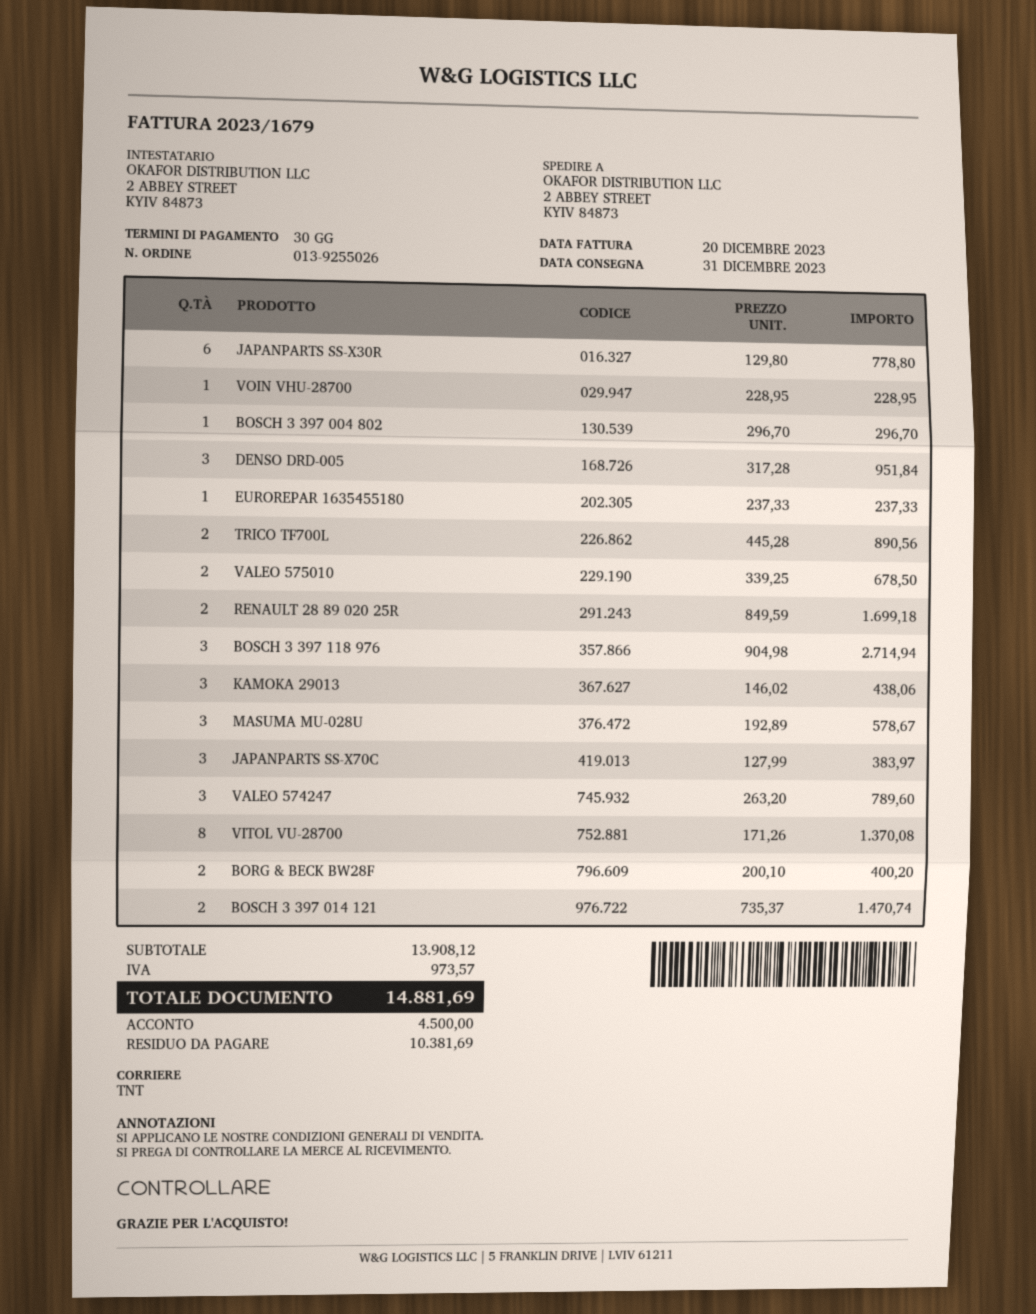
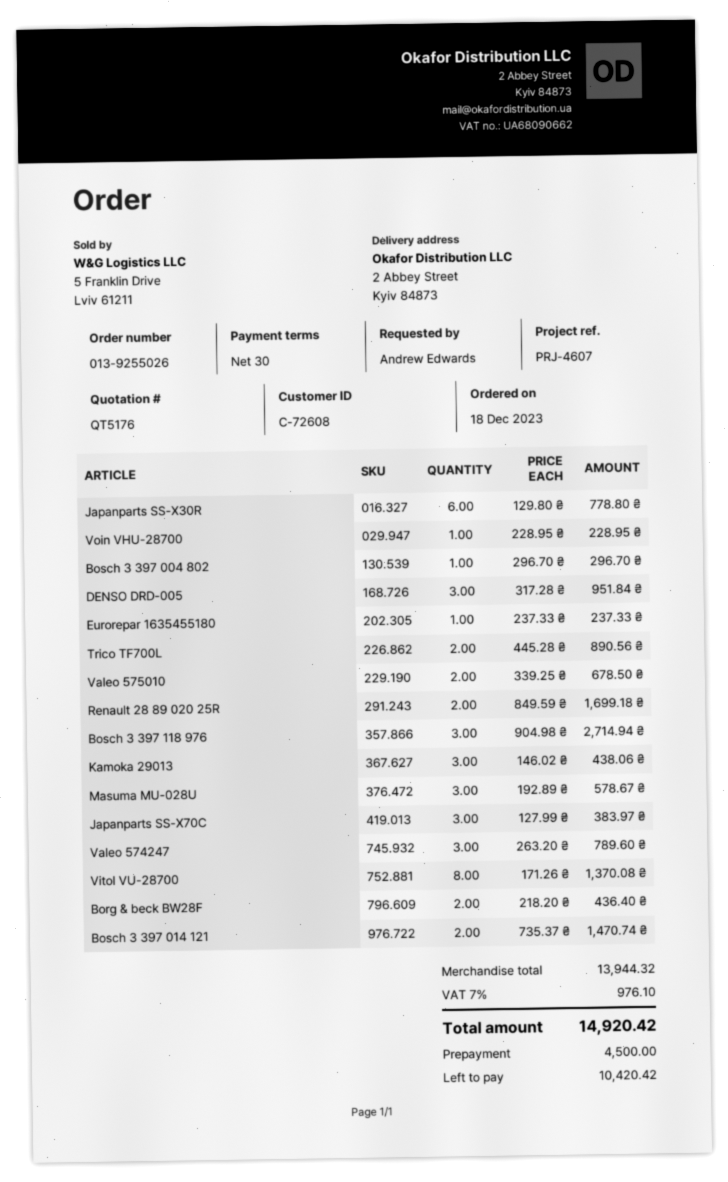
BORG & BECK BW28F: 2 x 200.10 = 400.20 -> 2 x 218.20 = 436.40
subtotal: 13908.12 -> 13944.32
tax: 973.57 -> 976.10
total: 14881.69 -> 14920.42
balance: 10381.69 -> 10420.42

